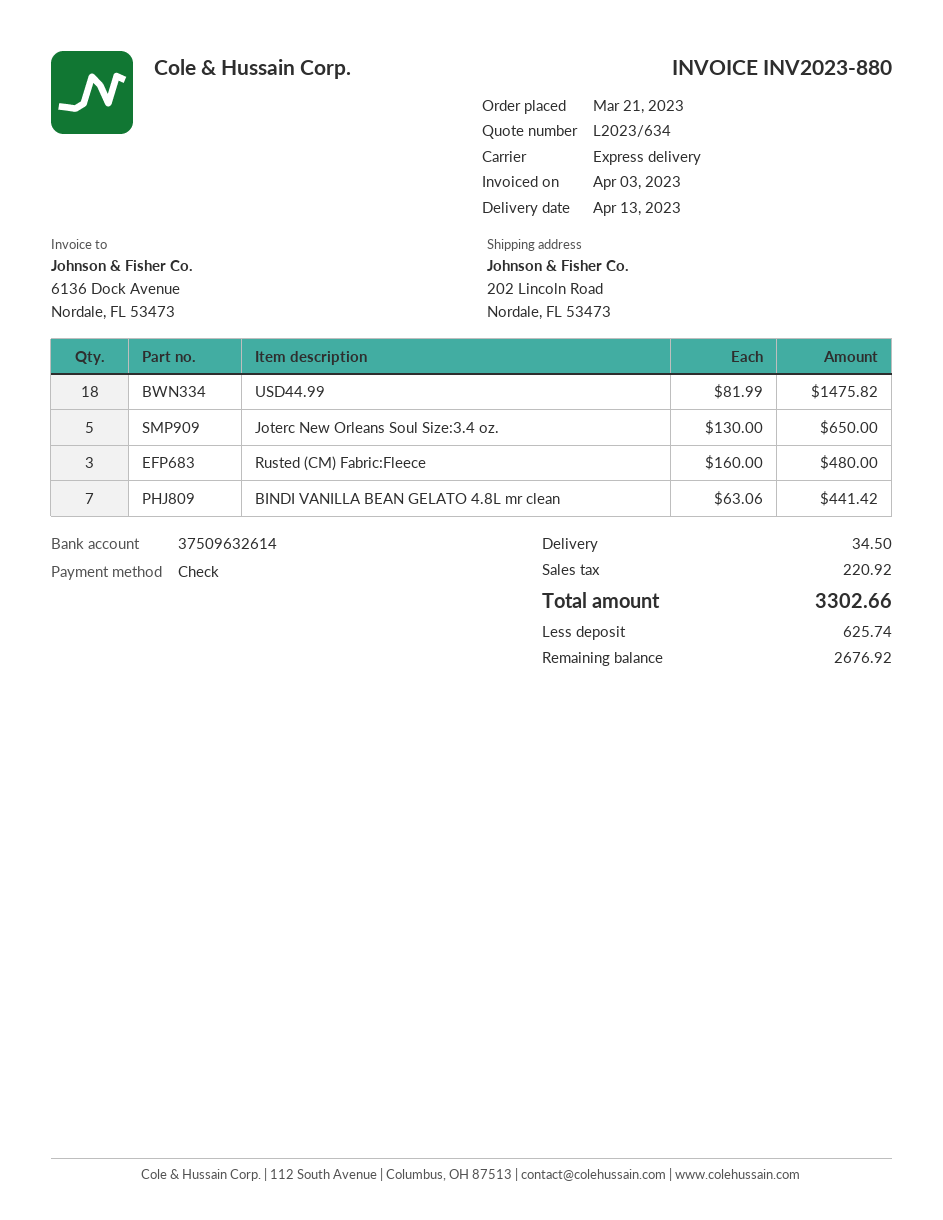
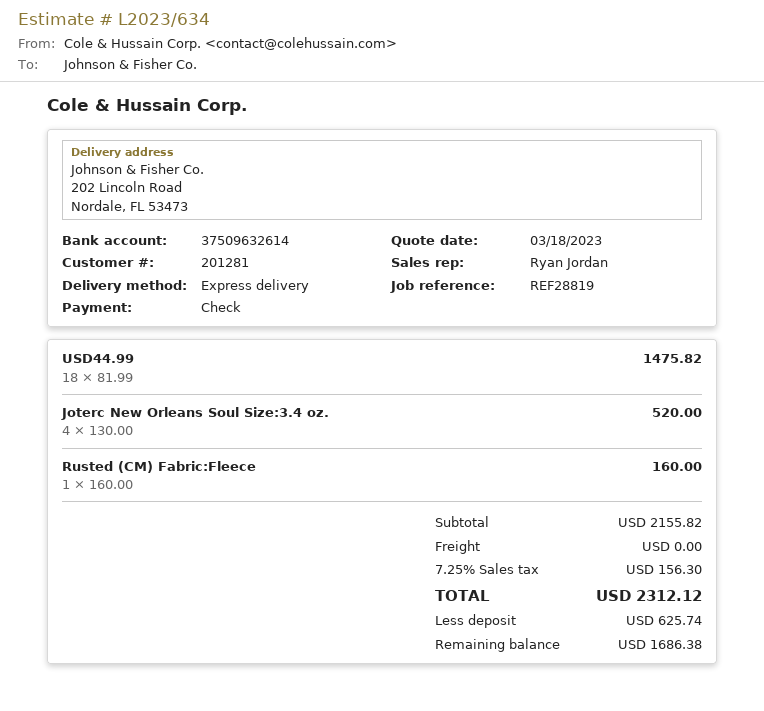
Joterc New Orleans Soul Size:3.4 oz.: 5 x 130.00 = 650.00 -> 4 x 130.00 = 520.00
Rusted (CM) Fabric:Fleece: 3 x 160.00 = 480.00 -> 1 x 160.00 = 160.00
BINDI VANILLA BEAN GELATO 4.8L mr clean: 7 x 63.06 = 441.42 -> none
shipping: 34.50 -> 0.00
tax: 220.92 -> 156.30
total: 3302.66 -> 2312.12
balance: 2676.92 -> 1686.38

